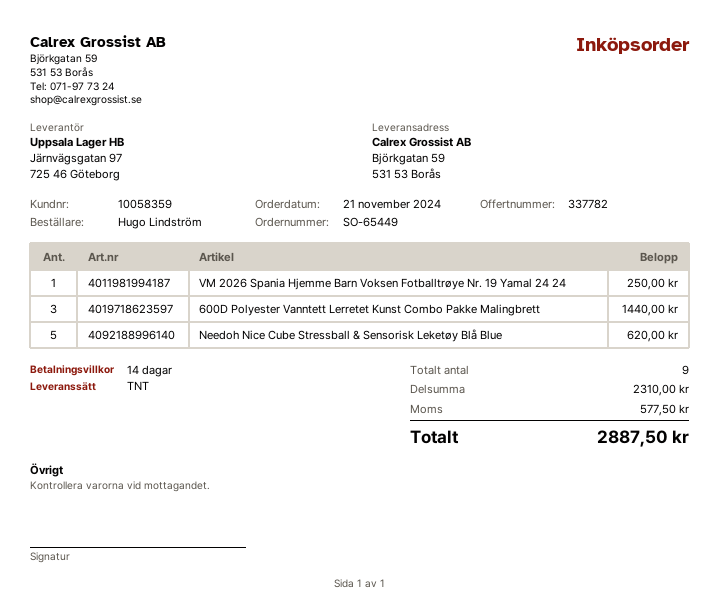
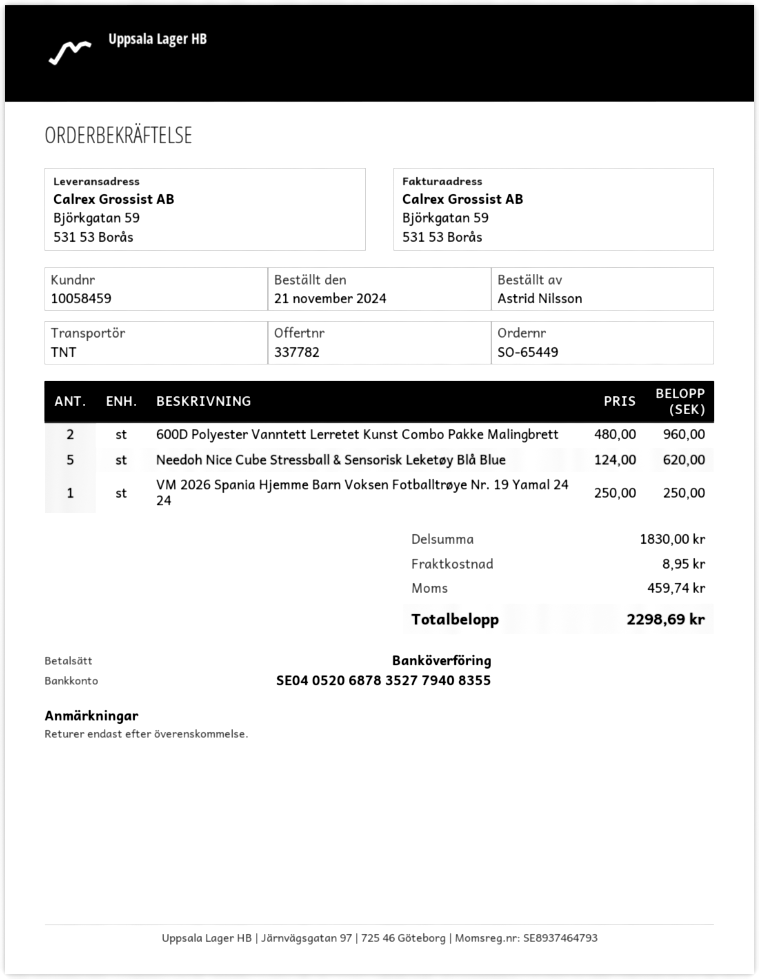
customer number: 10058359 -> 10058459
ordered by: Hugo Lindström -> Astrid Nilsson
600D Polyester Vanntett Lerretet Kunst Combo Pakke Malingbrett: 3 for 1440.00 -> 2 for 960.00
subtotal: 2310.00 -> 1830.00
shipping: none -> 8.95
tax: 577.50 -> 459.74
total: 2887.50 -> 2298.69

